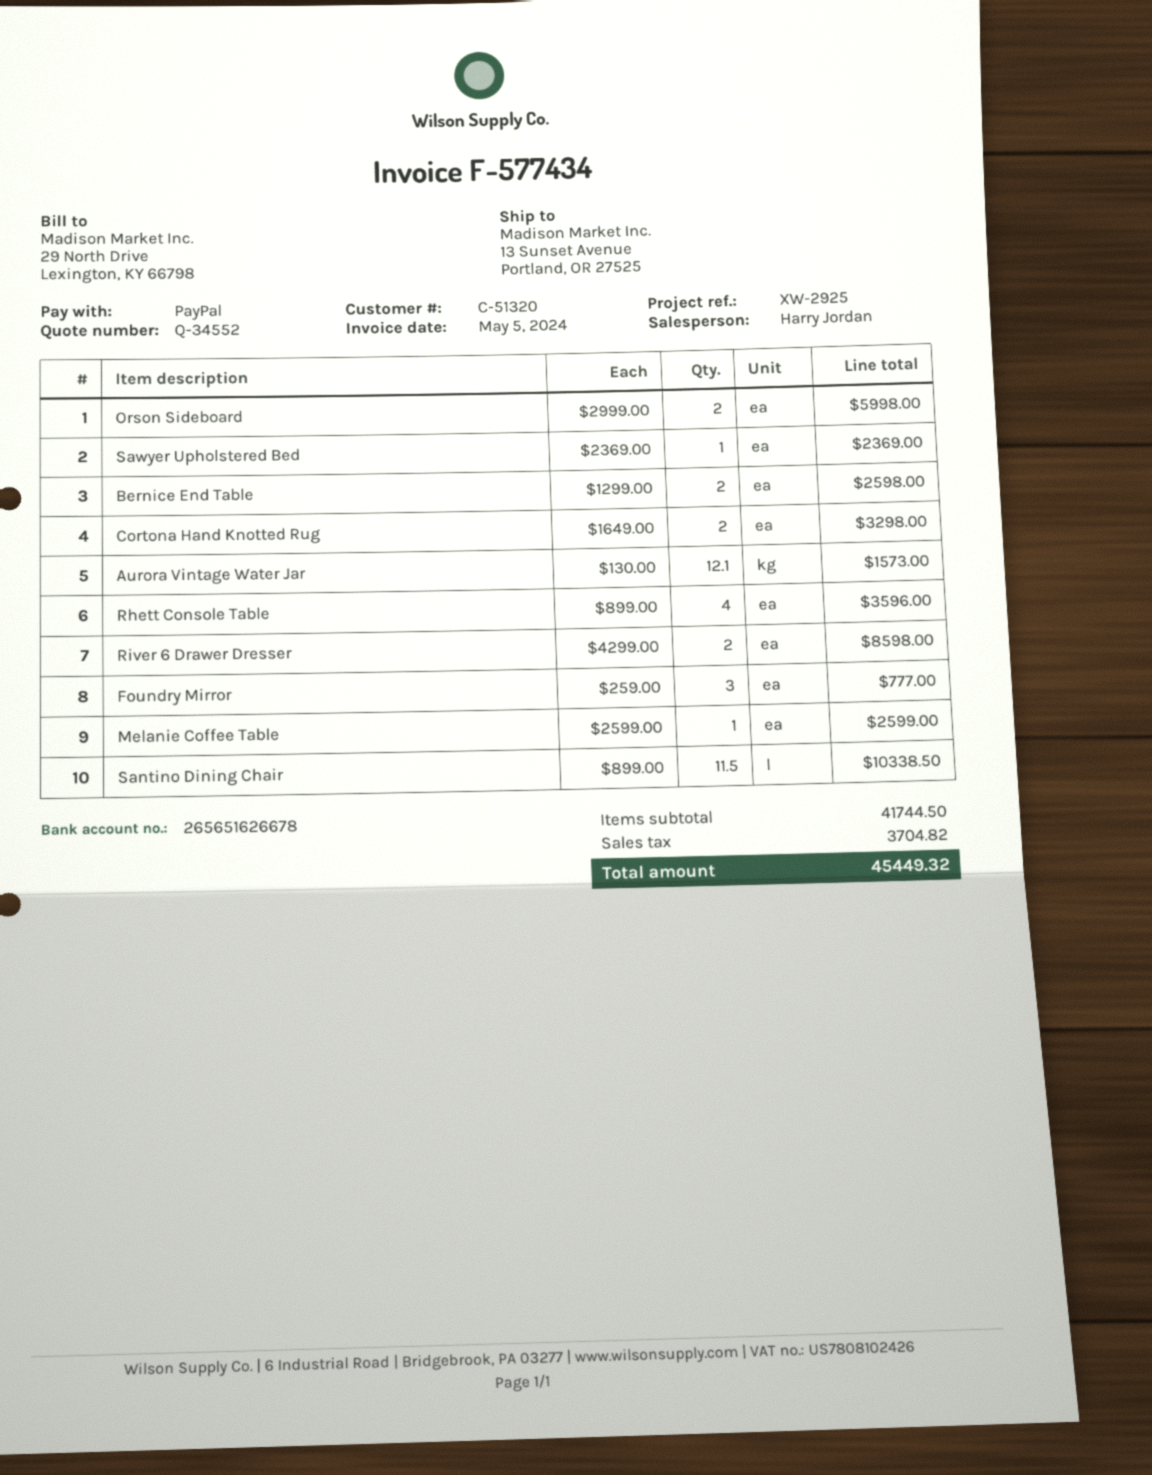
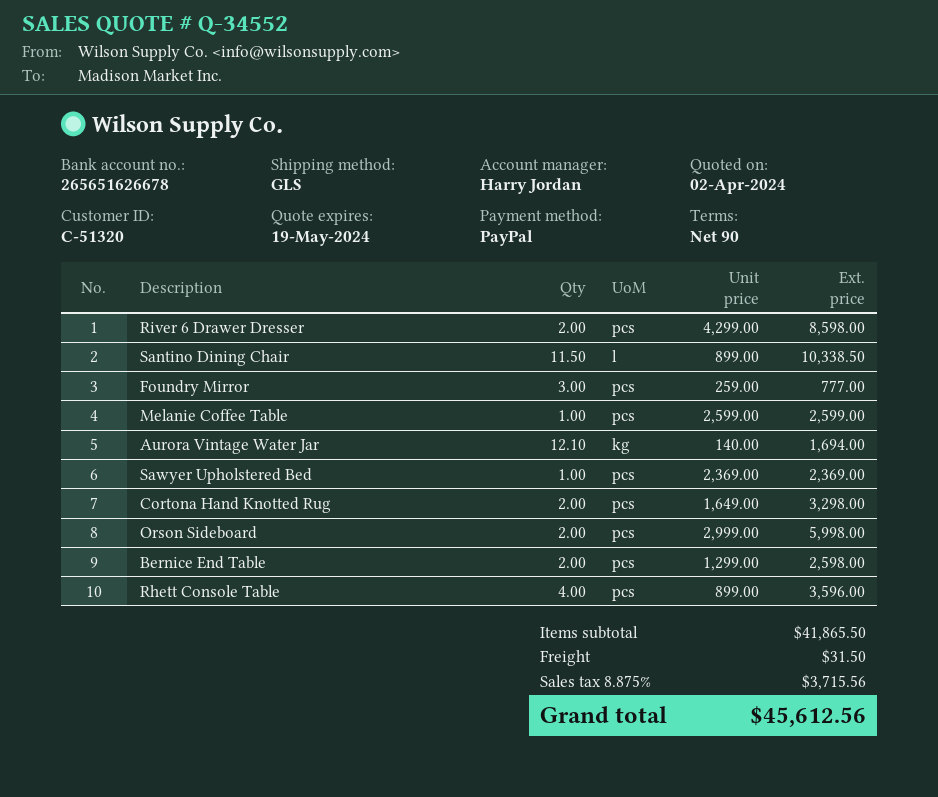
Aurora Vintage Water Jar: 12.1 x 130.00 = 1573.00 -> 12.1 x 140.00 = 1694.00
subtotal: 41744.50 -> 41865.50
shipping: none -> 31.50
tax: 3704.82 -> 3715.56
total: 45449.32 -> 45612.56

